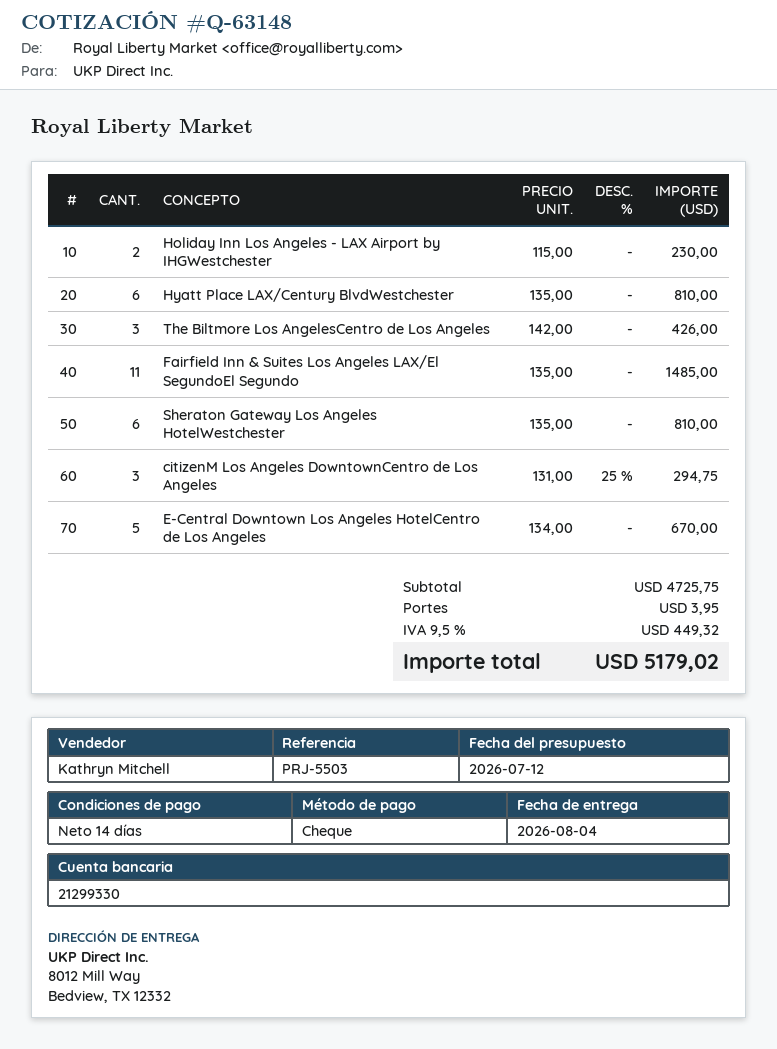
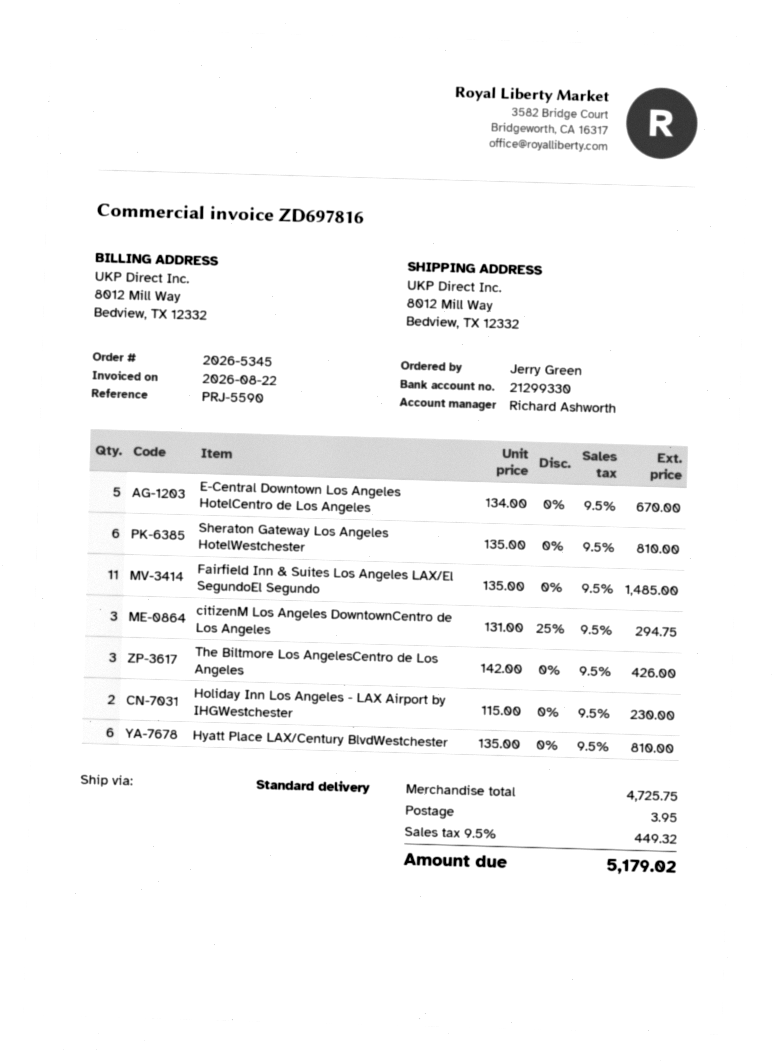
reference: PRJ-5503 -> PRJ-5590
sales rep: Kathryn Mitchell -> Richard Ashworth

